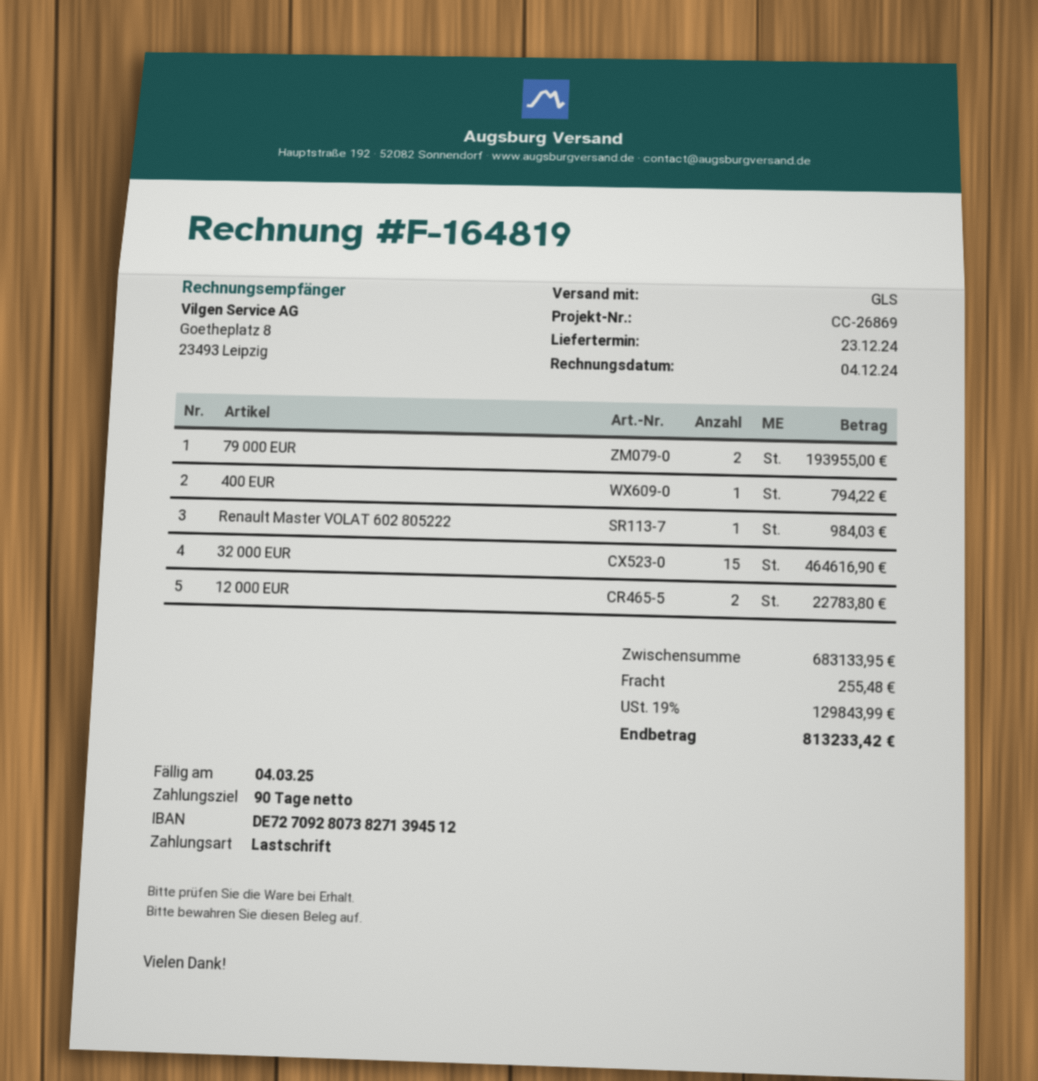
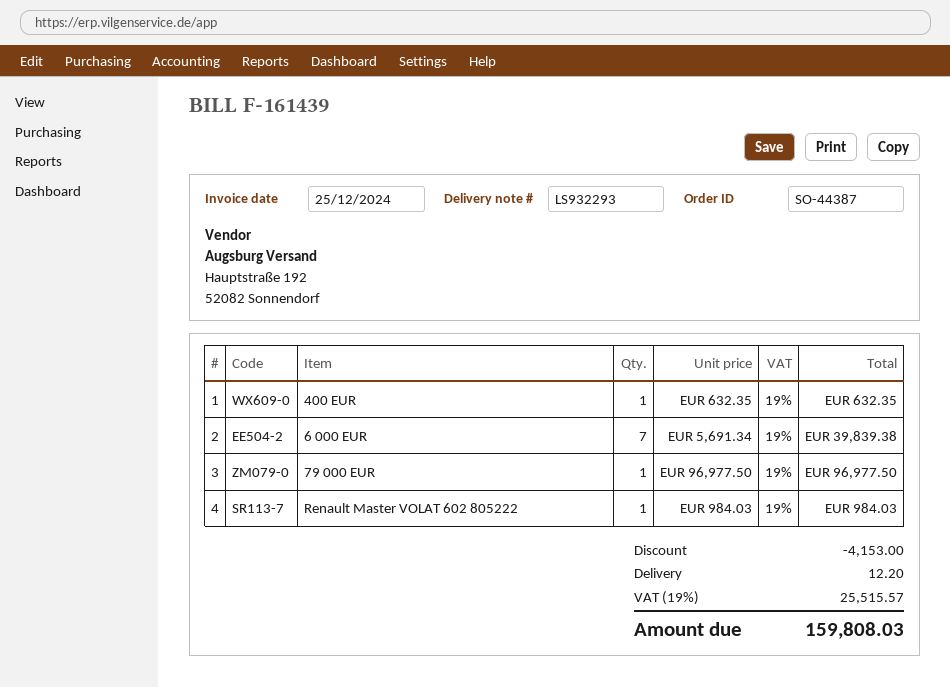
invoice number: F-164819 -> F-161439
invoice date: 2024-12-04 -> 2024-12-25
79 000 EUR: 2 for 193955.00 -> 1 for 96977.50
400 EUR: 1 for 794.22 -> 1 for 632.35
32 000 EUR: 15 for 464616.90 -> none
12 000 EUR: 2 for 22783.80 -> none
6 000 EUR: none -> 7 for 39839.38
discount: none -> 4153.00
shipping: 255.48 -> 12.20
tax: 19% = 129843.99 -> 19% = 25515.57
total: 813233.42 -> 159808.03

